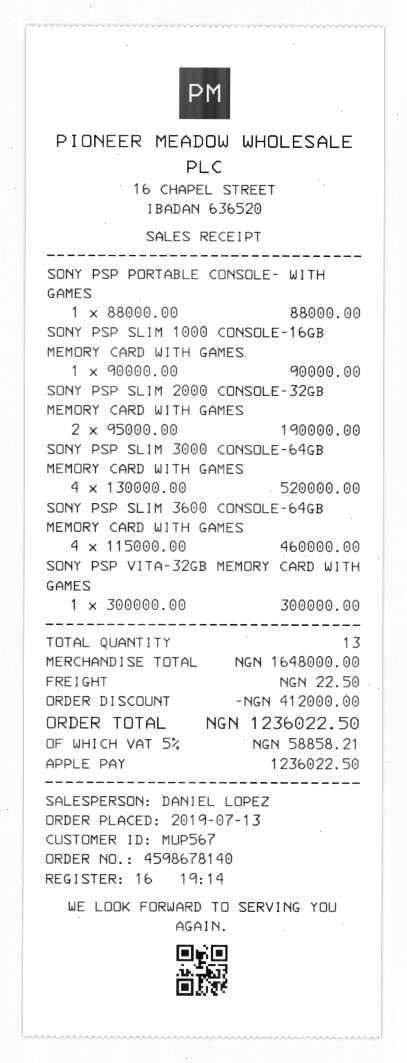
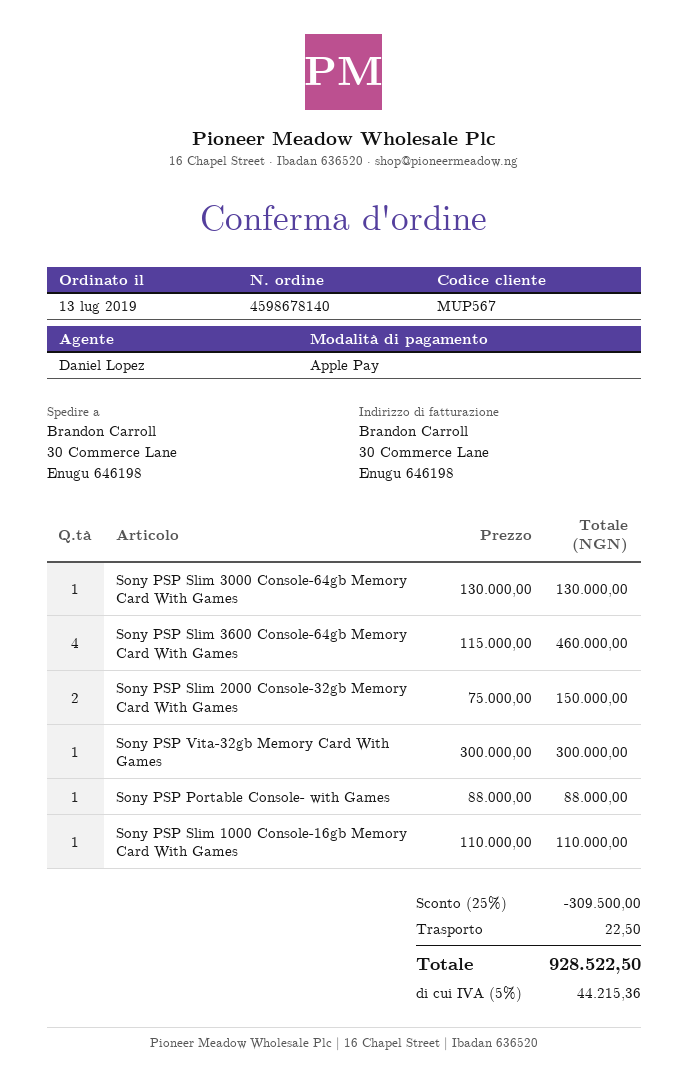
SONY PSP SLIM 1000 CONSOLE-16GB MEMORY CARD WITH GAMES: 1 x 90000.00 = 90000.00 -> 1 x 110000.00 = 110000.00
SONY PSP SLIM 2000 CONSOLE-32GB MEMORY CARD WITH GAMES: 2 x 95000.00 = 190000.00 -> 2 x 75000.00 = 150000.00
SONY PSP SLIM 3000 CONSOLE-64GB MEMORY CARD WITH GAMES: 4 x 130000.00 = 520000.00 -> 1 x 130000.00 = 130000.00
discount: 412000.00 -> 309500.00
tax: 5% = 58858.21 -> 5% = 44215.36
total: 1236022.50 -> 928522.50

